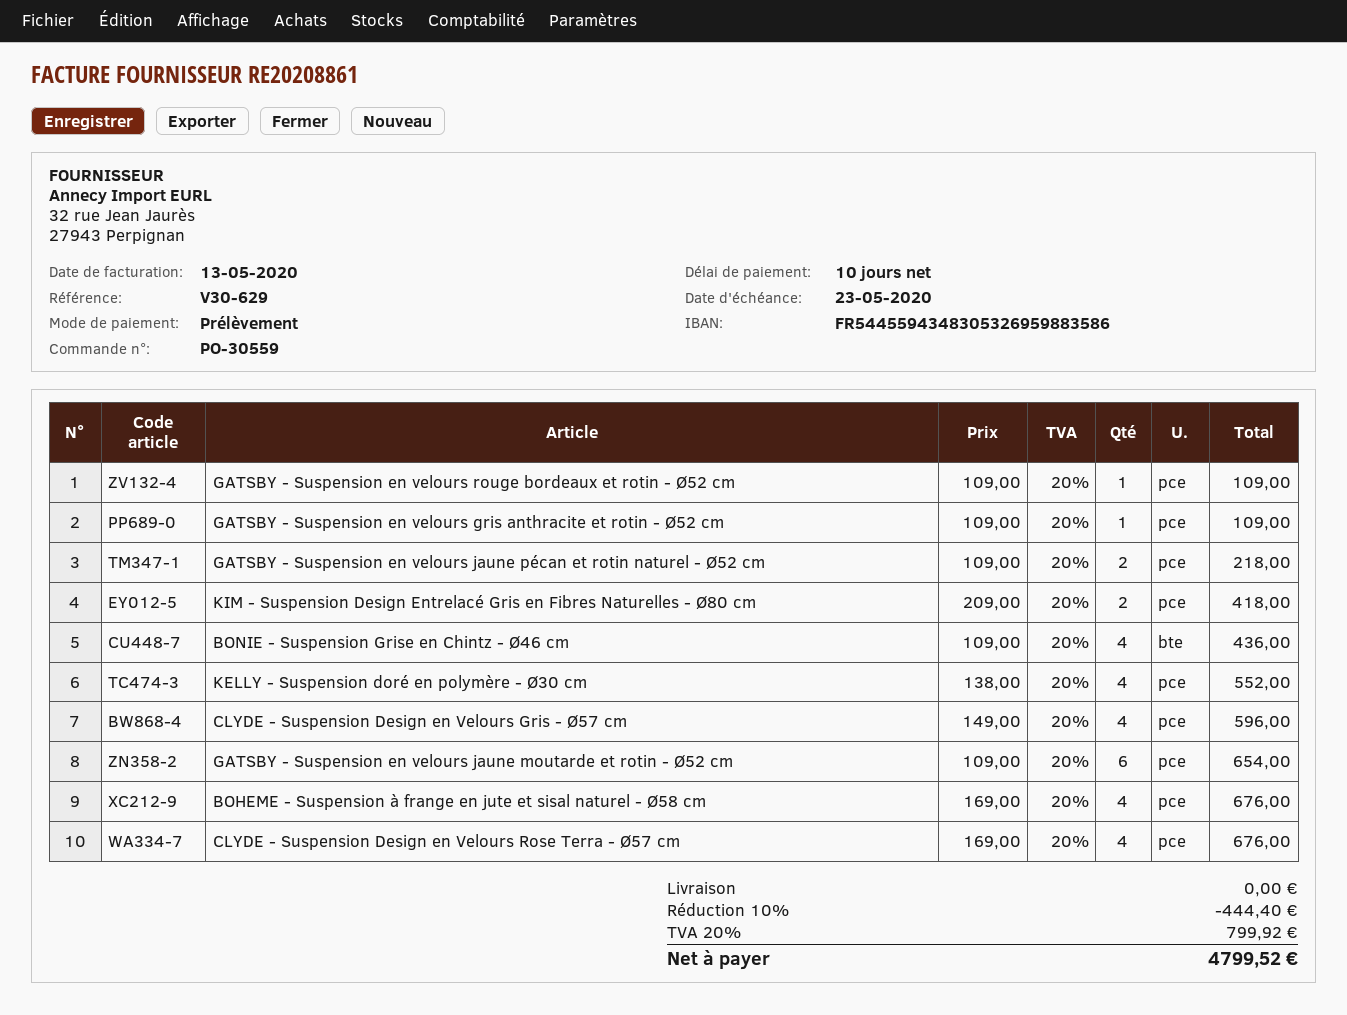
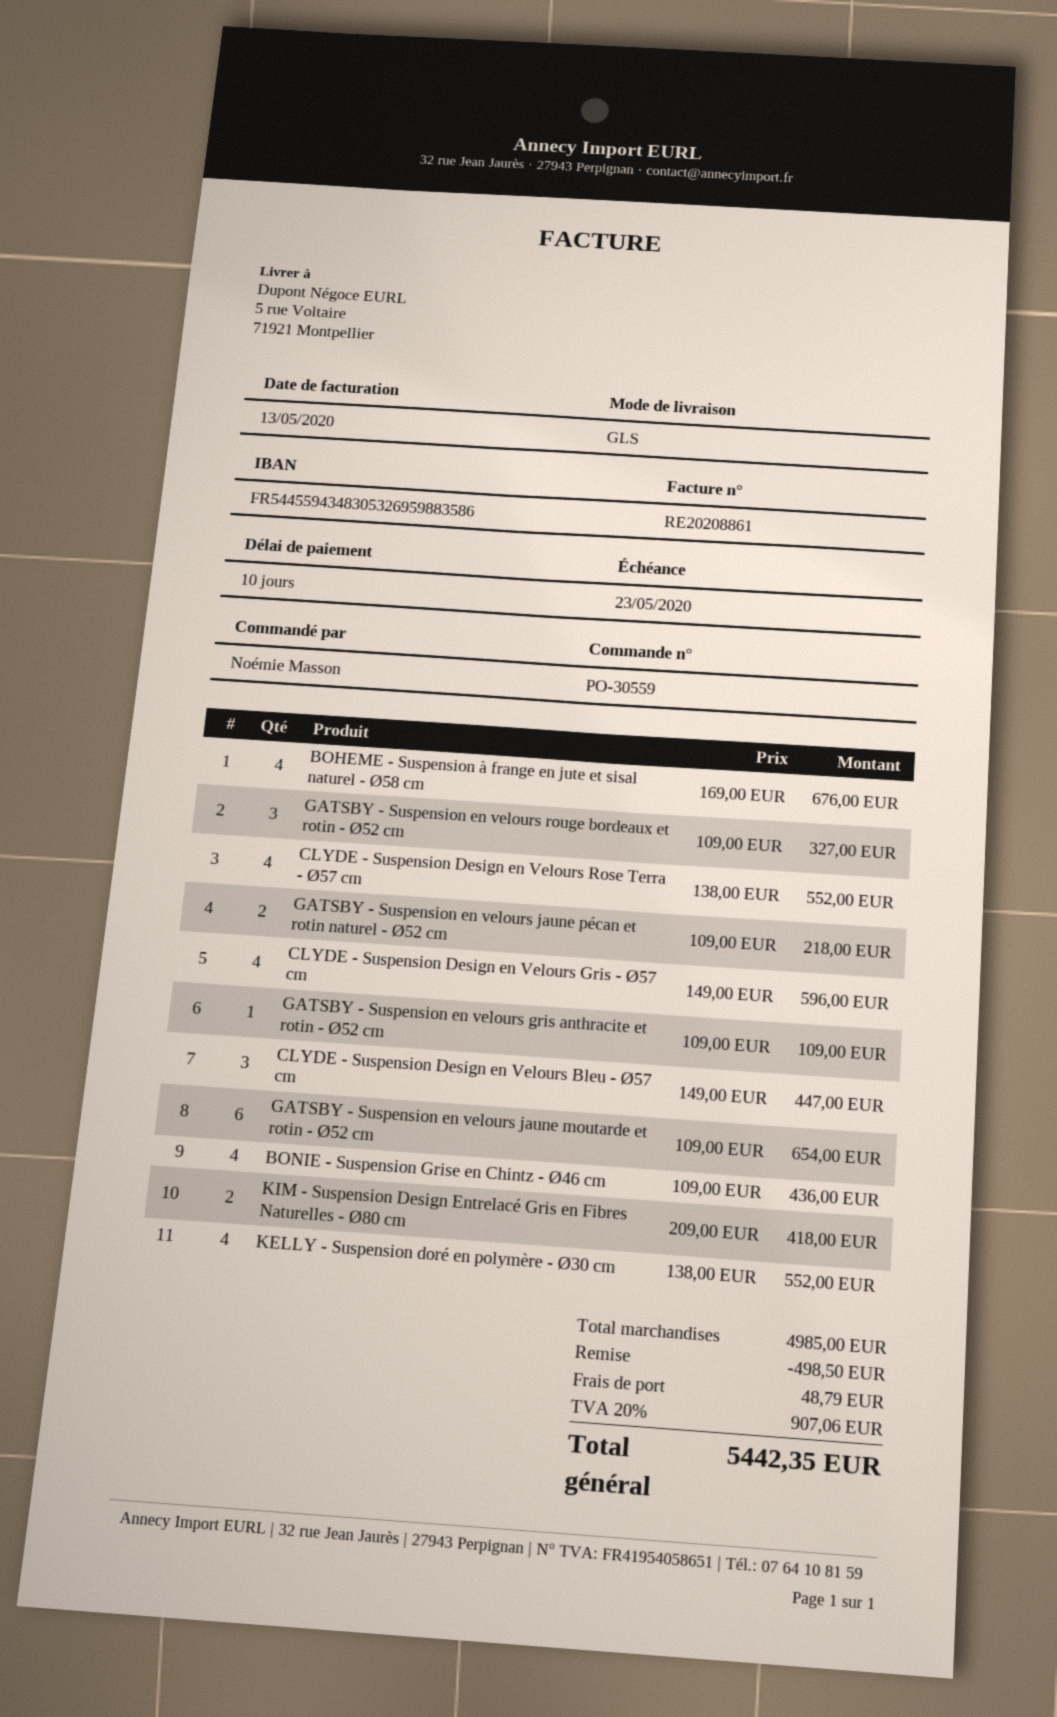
GATSBY - Suspension en velours rouge bordeaux et rotin - Ø52 cm: 1 x 109.00 = 109.00 -> 3 x 109.00 = 327.00
CLYDE - Suspension Design en Velours Rose Terra - Ø57 cm: 4 x 169.00 = 676.00 -> 4 x 138.00 = 552.00
CLYDE - Suspension Design en Velours Bleu - Ø57 cm: none -> 3 x 149.00 = 447.00
discount: 444.40 -> 498.50
shipping: 0.00 -> 48.79
tax: 20% = 799.92 -> 20% = 907.06
total: 4799.52 -> 5442.35

